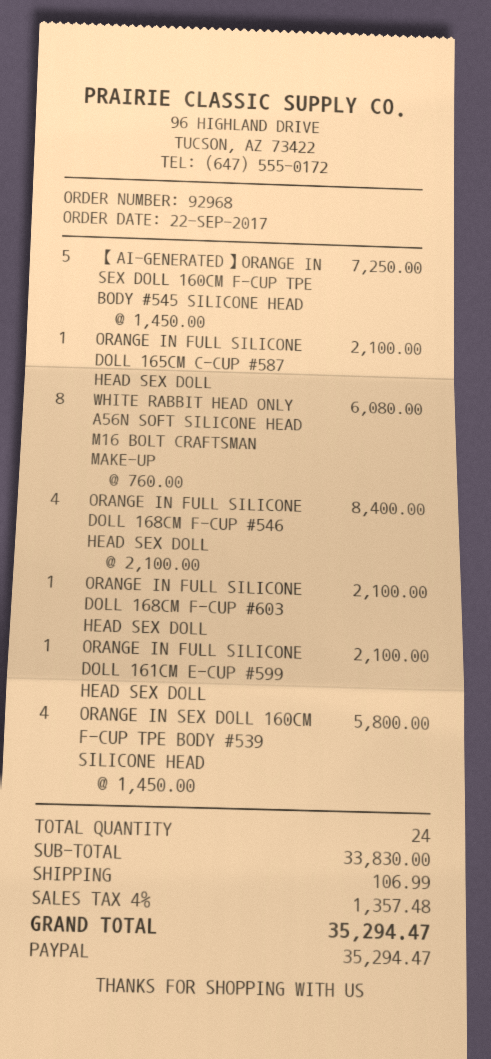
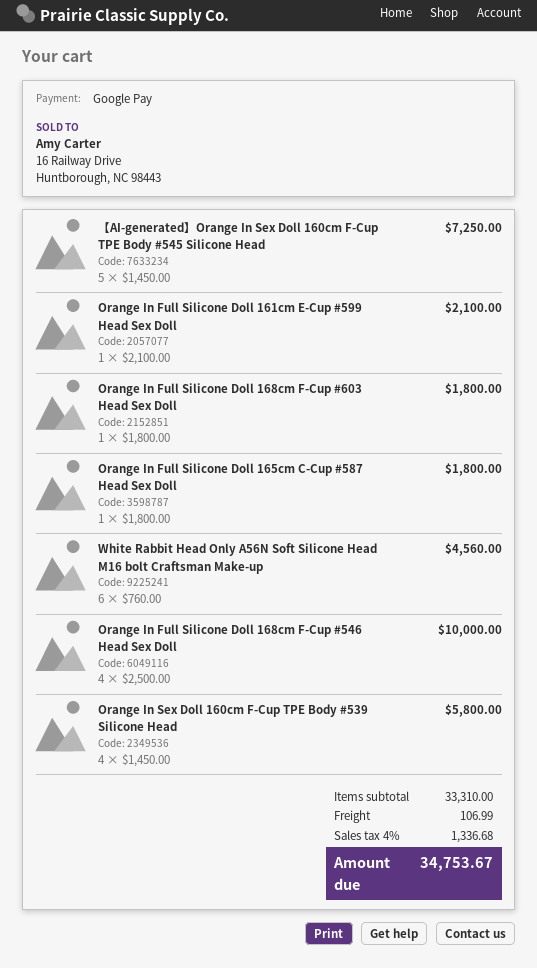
payment method: PayPal -> Google Pay
ORANGE IN FULL SILICONE DOLL 165CM C-CUP #587 HEAD SEX DOLL: 1 x 2100.00 = 2100.00 -> 1 x 1800.00 = 1800.00
WHITE RABBIT HEAD ONLY A56N SOFT SILICONE HEAD M16 BOLT CRAFTSMAN MAKE-UP: 8 x 760.00 = 6080.00 -> 6 x 760.00 = 4560.00
ORANGE IN FULL SILICONE DOLL 168CM F-CUP #546 HEAD SEX DOLL: 4 x 2100.00 = 8400.00 -> 4 x 2500.00 = 10000.00
ORANGE IN FULL SILICONE DOLL 168CM F-CUP #603 HEAD SEX DOLL: 1 x 2100.00 = 2100.00 -> 1 x 1800.00 = 1800.00
subtotal: 33830.00 -> 33310.00
tax: 4% = 1357.48 -> 4% = 1336.68
total: 35294.47 -> 34753.67

